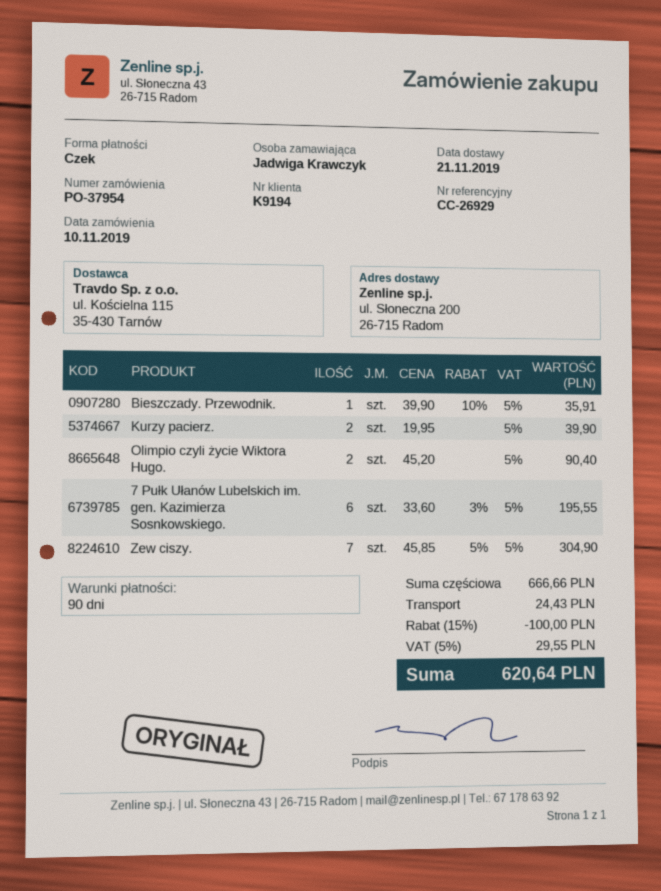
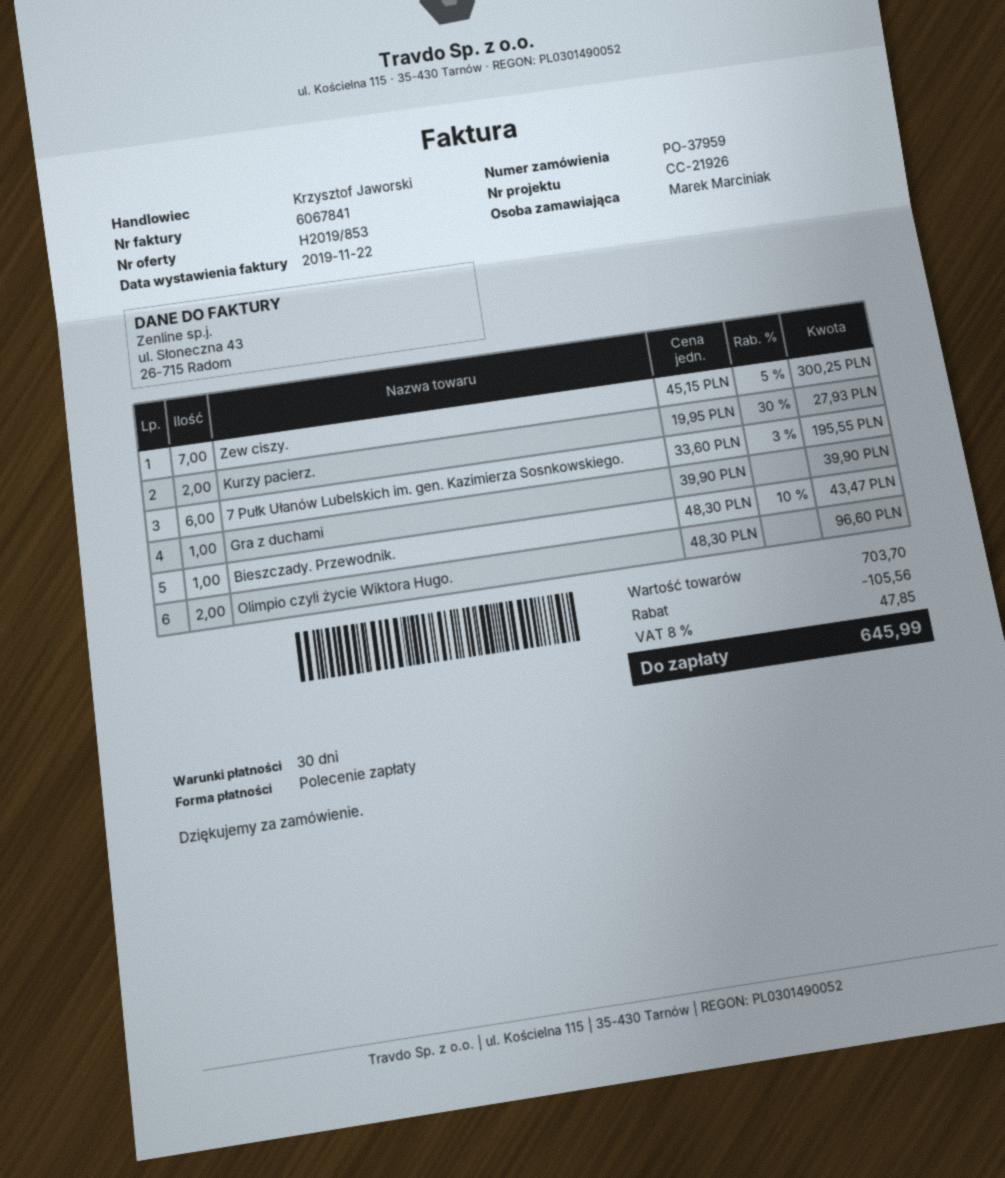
order number: PO-37954 -> PO-37959
payment terms: 90 days -> 30 days
reference: CC-26929 -> CC-21926
ordered by: Jadwiga Krawczyk -> Marek Marciniak
payment method: cheque -> direct debit
Bieszczady. Przewodnik.: 1 x 39.90 - 10% = 35.91 -> 1 x 48.30 - 10% = 43.47
Kurzy pacierz.: 2 x 19.95 = 39.90 -> 2 x 19.95 - 30% = 27.93
Olimpio czyli życie Wiktora Hugo.: 2 x 45.20 = 90.40 -> 2 x 48.30 = 96.60
Zew ciszy.: 7 x 45.85 - 5% = 304.90 -> 7 x 45.15 - 5% = 300.25
Gra z duchami: none -> 1 x 39.90 = 39.90
subtotal: 666.66 -> 703.70
discount: 100.00 -> 105.56
shipping: 24.43 -> none
tax: 5% = 29.55 -> 8% = 47.85
total: 620.64 -> 645.99

